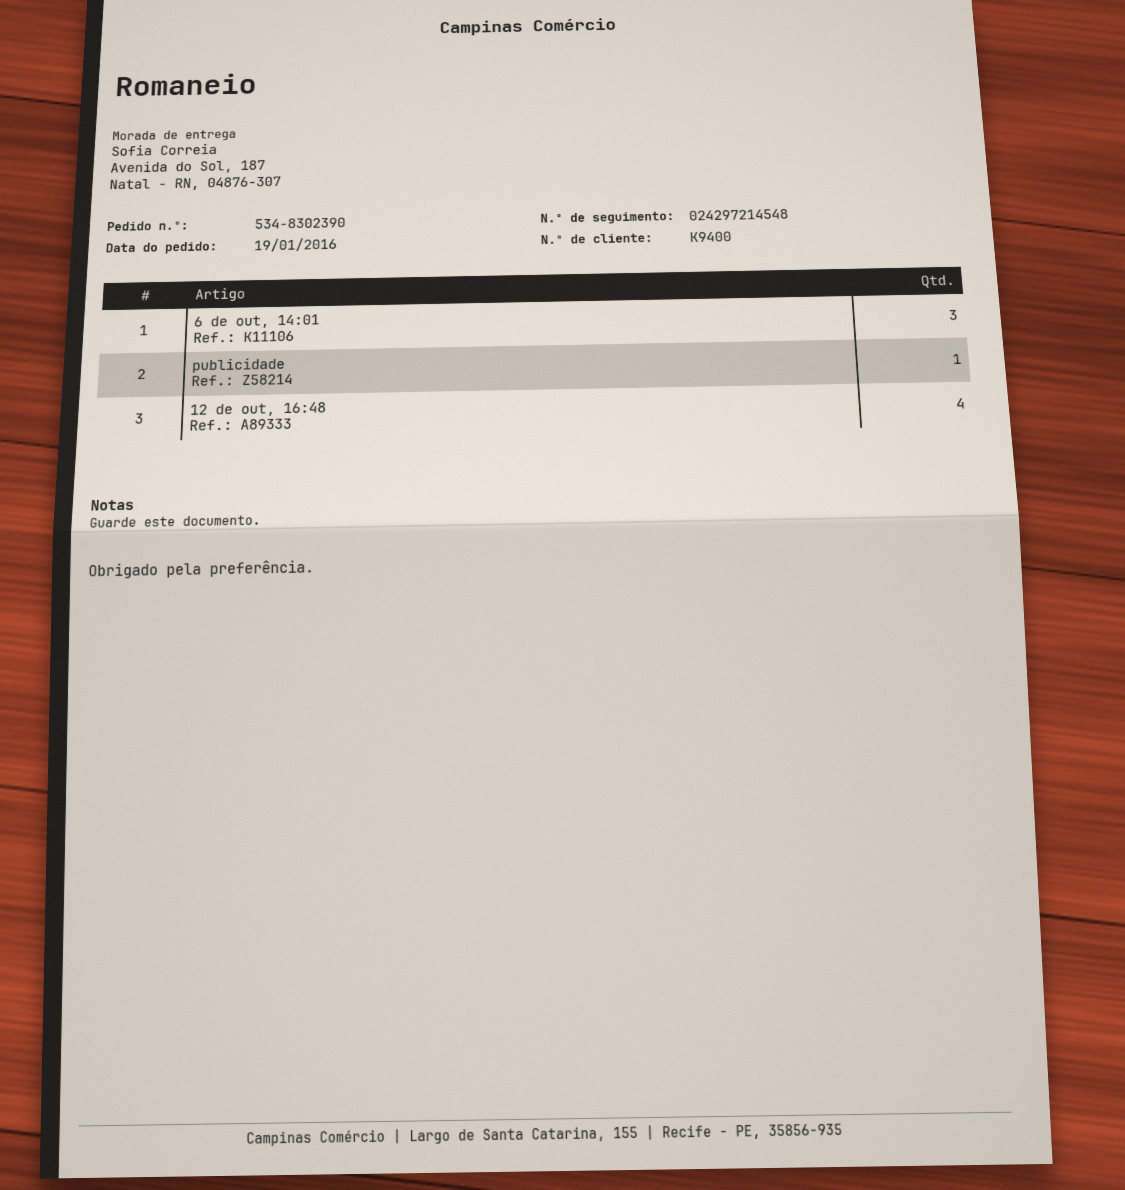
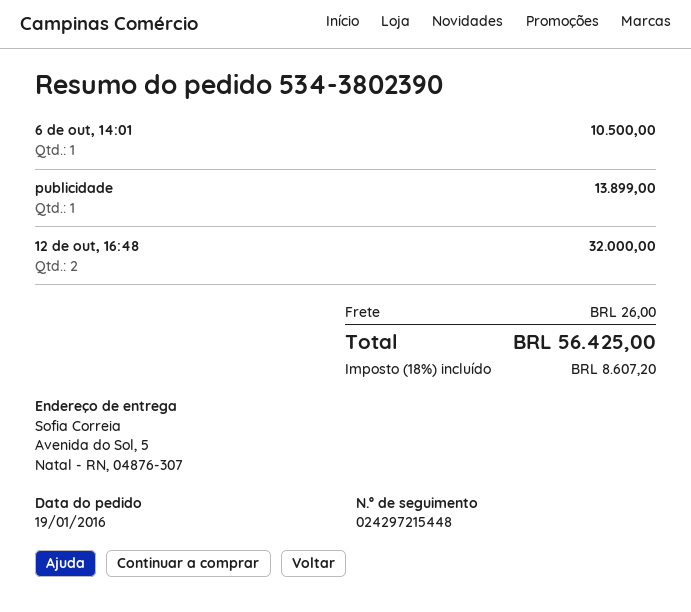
order number: 534-8302390 -> 534-3802390
tracking number: 024297214548 -> 024297215448
ship to: Avenida do Sol, 187, Natal - RN, 04876-307 -> Avenida do Sol, 5, Natal - RN, 04876-307
6 de out, 14:01: 3 -> 1
12 de out, 16:48: 4 -> 2

